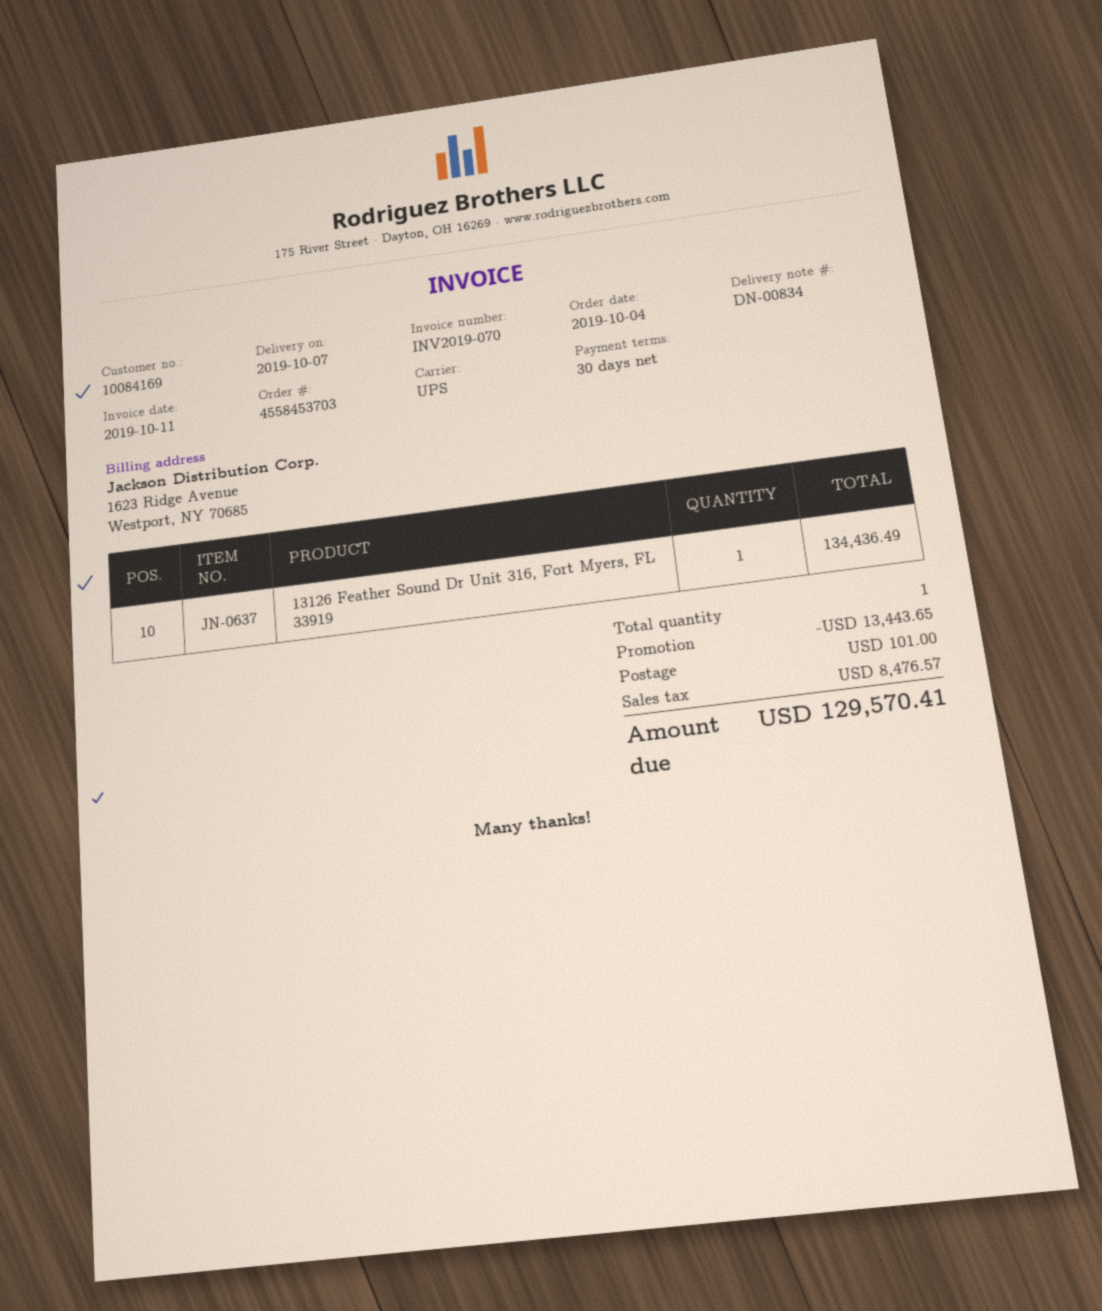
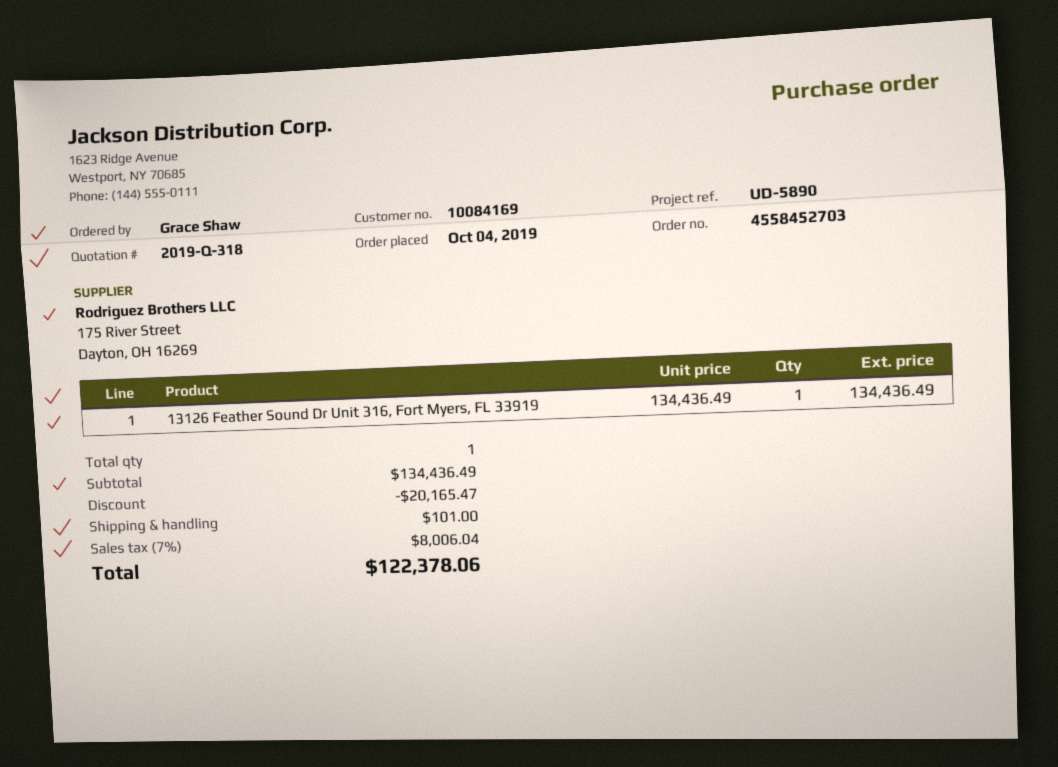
order number: 4558453703 -> 4558452703
discount: 13443.65 -> 20165.47
tax: 8476.57 -> 8006.04
total: 129570.41 -> 122378.06

